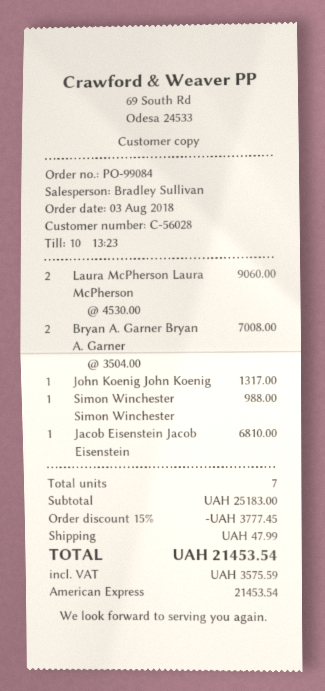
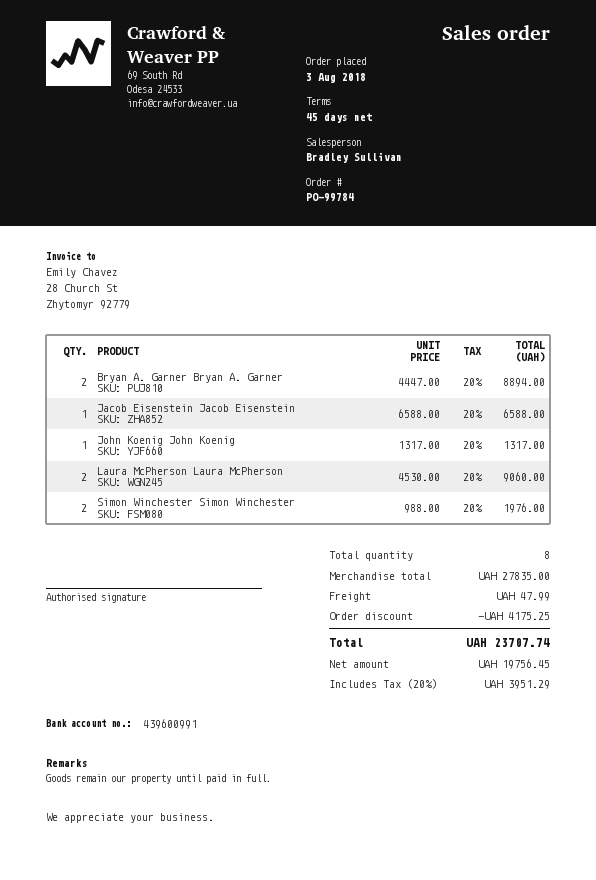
order number: PO-99084 -> PO-99784
Bryan A. Garner Bryan A. Garner: 2 x 3504.00 = 7008.00 -> 2 x 4447.00 = 8894.00
Simon Winchester Simon Winchester: 1 x 988.00 = 988.00 -> 2 x 988.00 = 1976.00
Jacob Eisenstein Jacob Eisenstein: 1 x 6810.00 = 6810.00 -> 1 x 6588.00 = 6588.00
total quantity: 7 -> 8
subtotal: 25183.00 -> 27835.00
discount: 3777.45 -> 4175.25
tax: 3575.59 -> 3951.29
total: 21453.54 -> 23707.74

